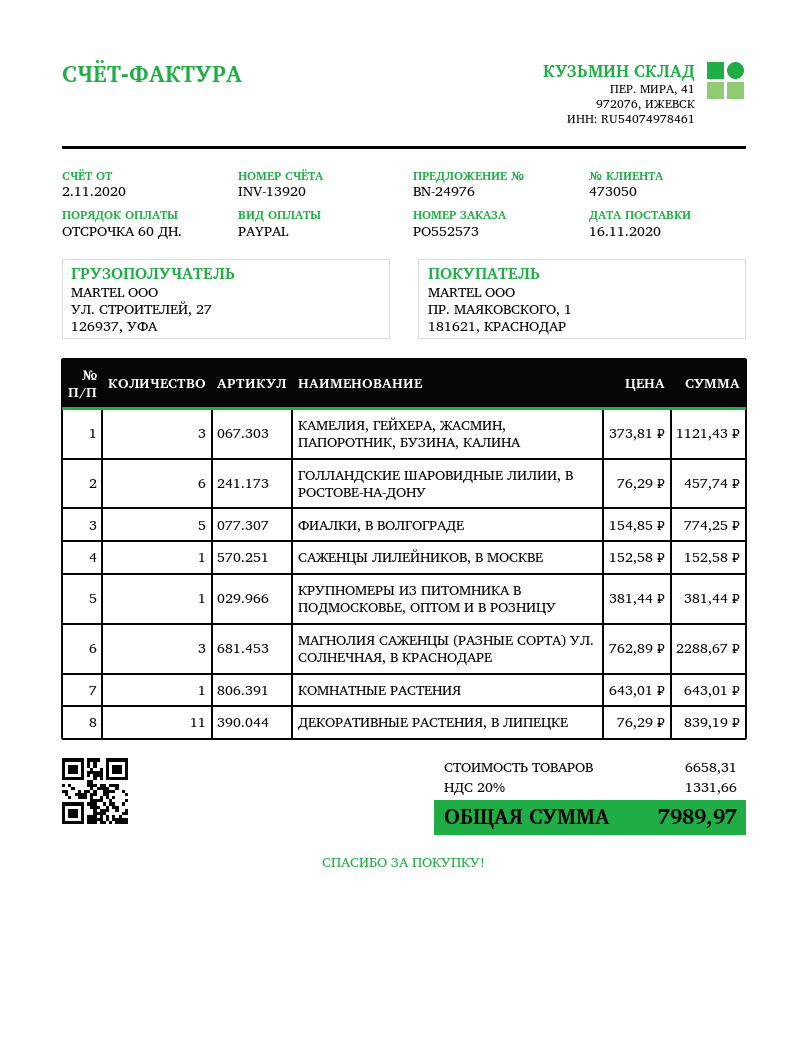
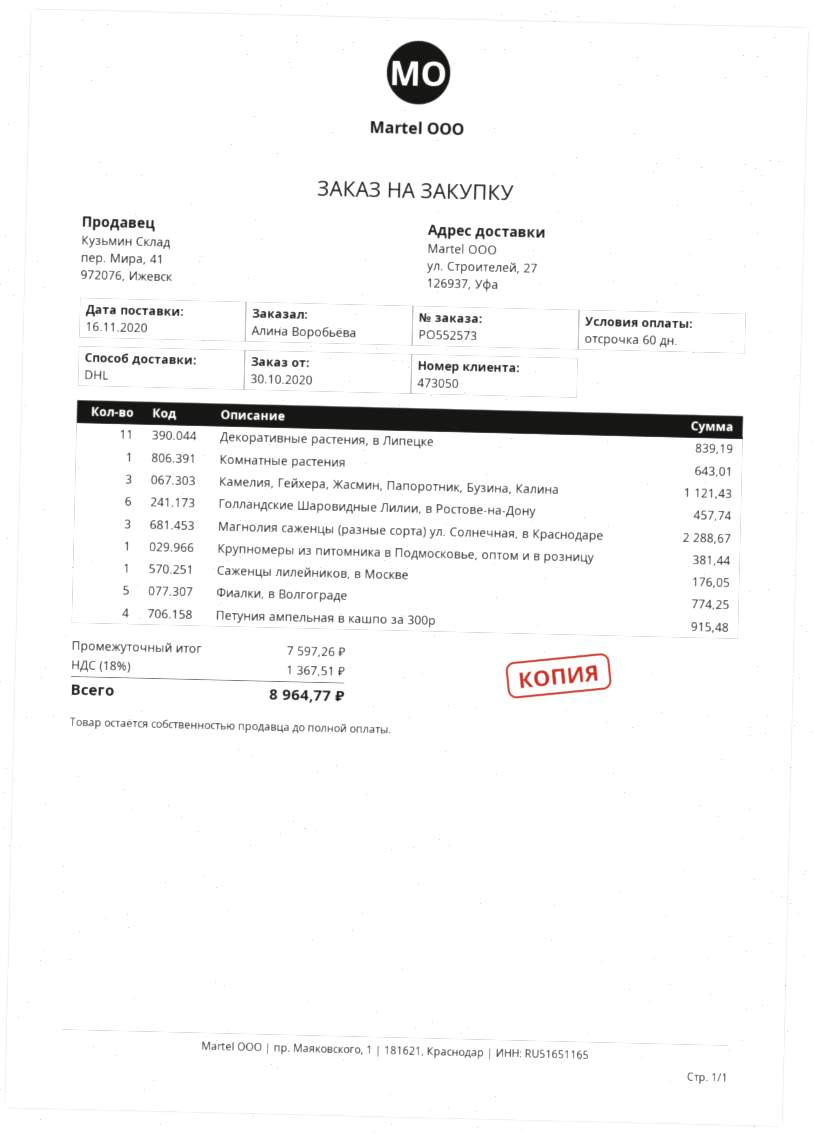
САЖЕНЦЫ ЛИЛЕЙНИКОВ, В МОСКВЕ: 1 for 152.58 -> 1 for 176.05
Петуния ампельная в кашпо за 300р: none -> 4 for 915.48
subtotal: 6658.31 -> 7597.26
tax: 20% = 1331.66 -> 18% = 1367.51
total: 7989.97 -> 8964.77

